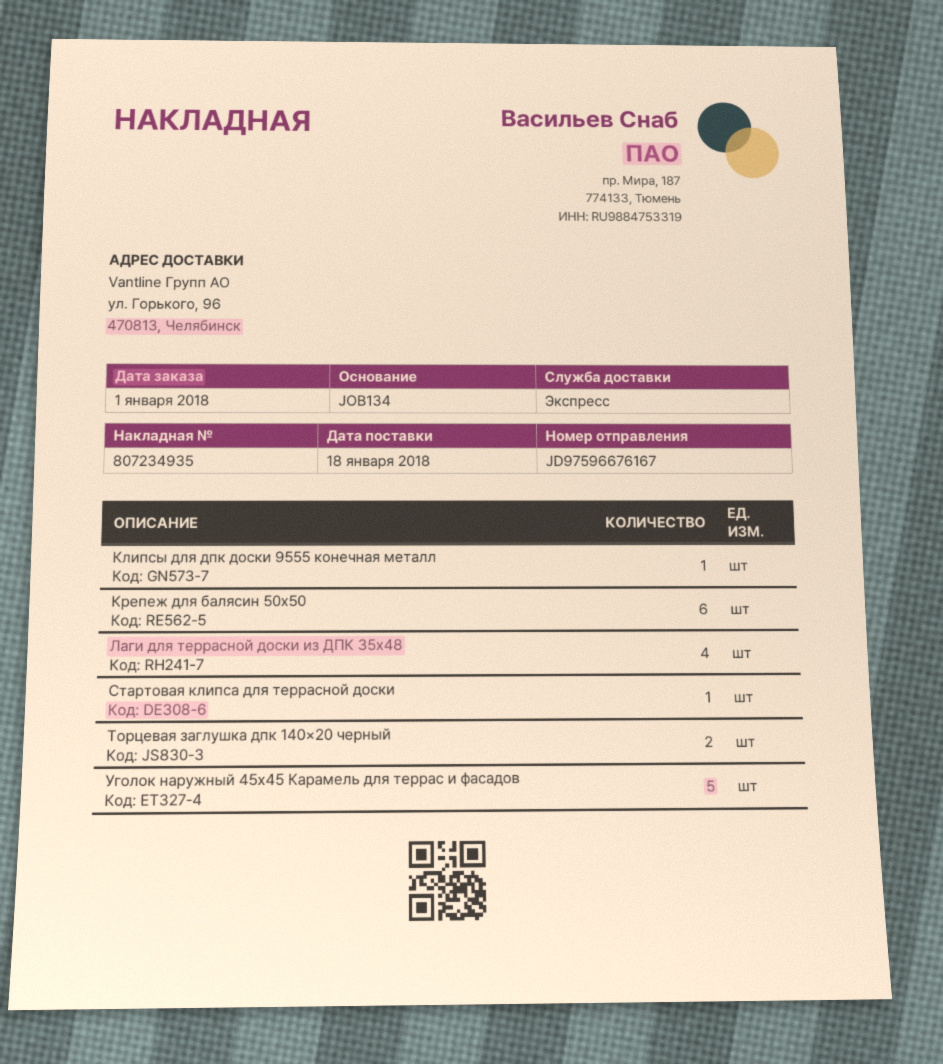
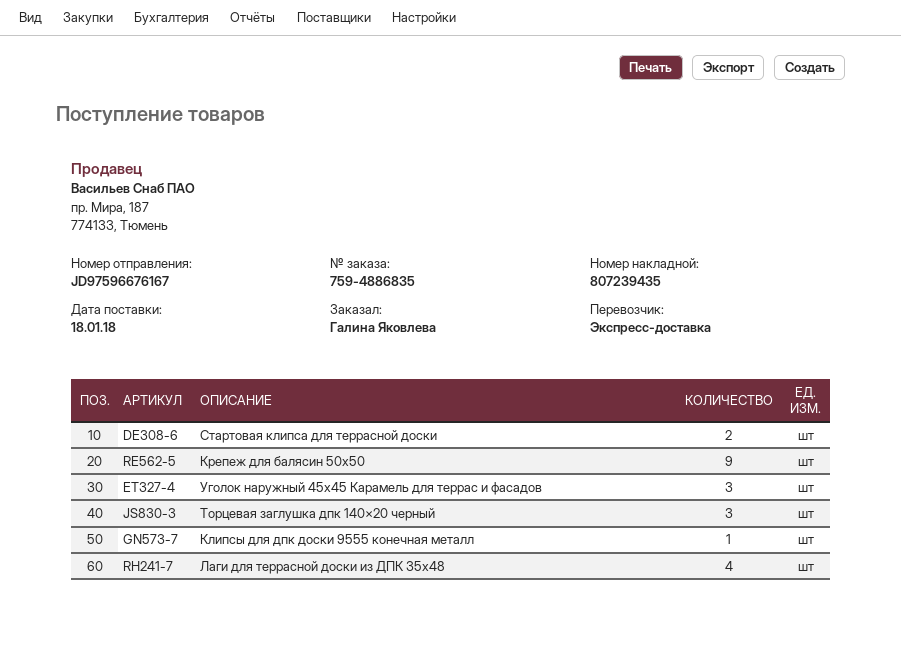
delivery note number: 807234935 -> 807239435
Крепеж для балясин 50х50: 6 -> 9
Стартовая клипса для террасной доски: 1 -> 2
Торцевая заглушка дпк 140×20 черный: 2 -> 3
Уголок наружный 45х45 Карамель для террас и фасадов: 5 -> 3

